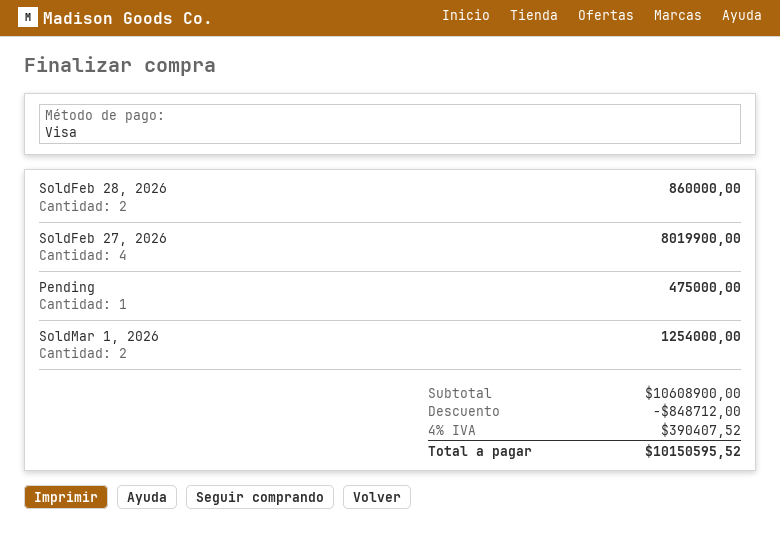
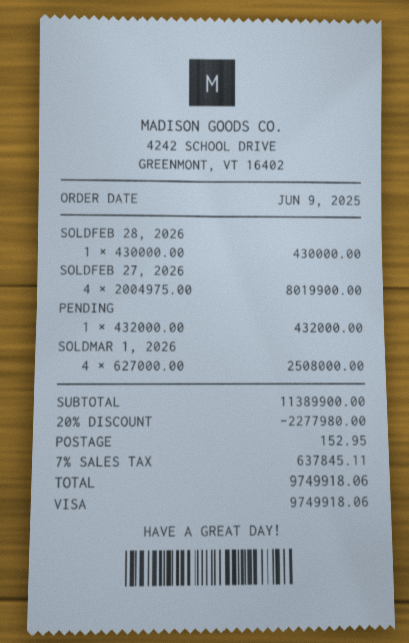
SoldFeb 28, 2026: 2 for 860000.00 -> 1 for 430000.00
Pending: 1 for 475000.00 -> 1 for 432000.00
SoldMar 1, 2026: 2 for 1254000.00 -> 4 for 2508000.00
subtotal: 10608900.00 -> 11389900.00
discount: 848712.00 -> 2277980.00
shipping: none -> 152.95
tax: 4% = 390407.52 -> 7% = 637845.11
total: 10150595.52 -> 9749918.06

